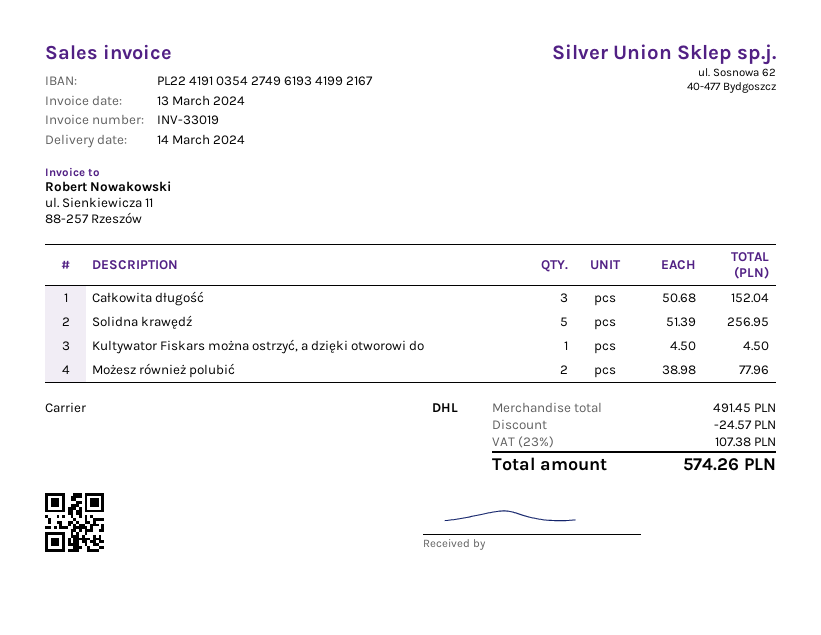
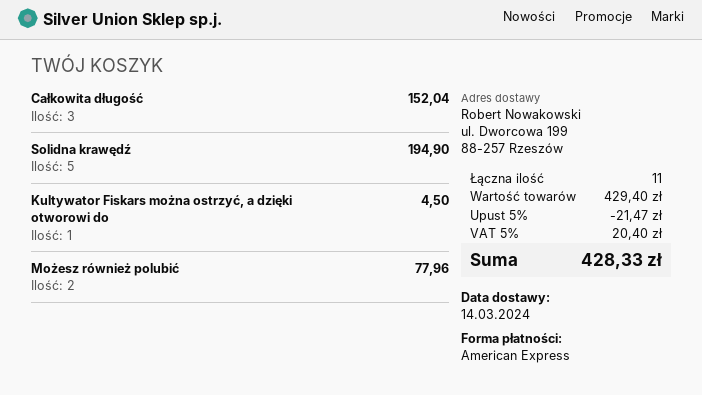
Solidna krawędź: 5 for 256.95 -> 5 for 194.90
subtotal: 491.45 -> 429.40
discount: 24.57 -> 21.47
tax: 23% = 107.38 -> 5% = 20.40
total: 574.26 -> 428.33

